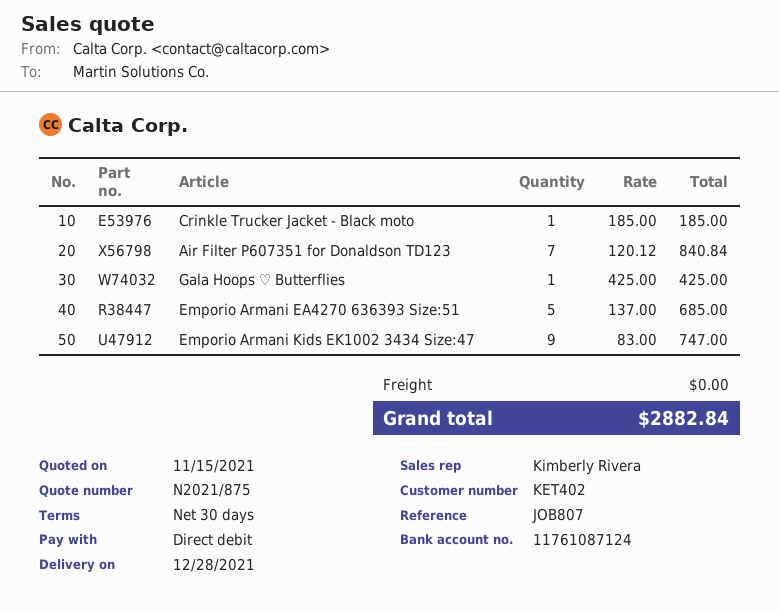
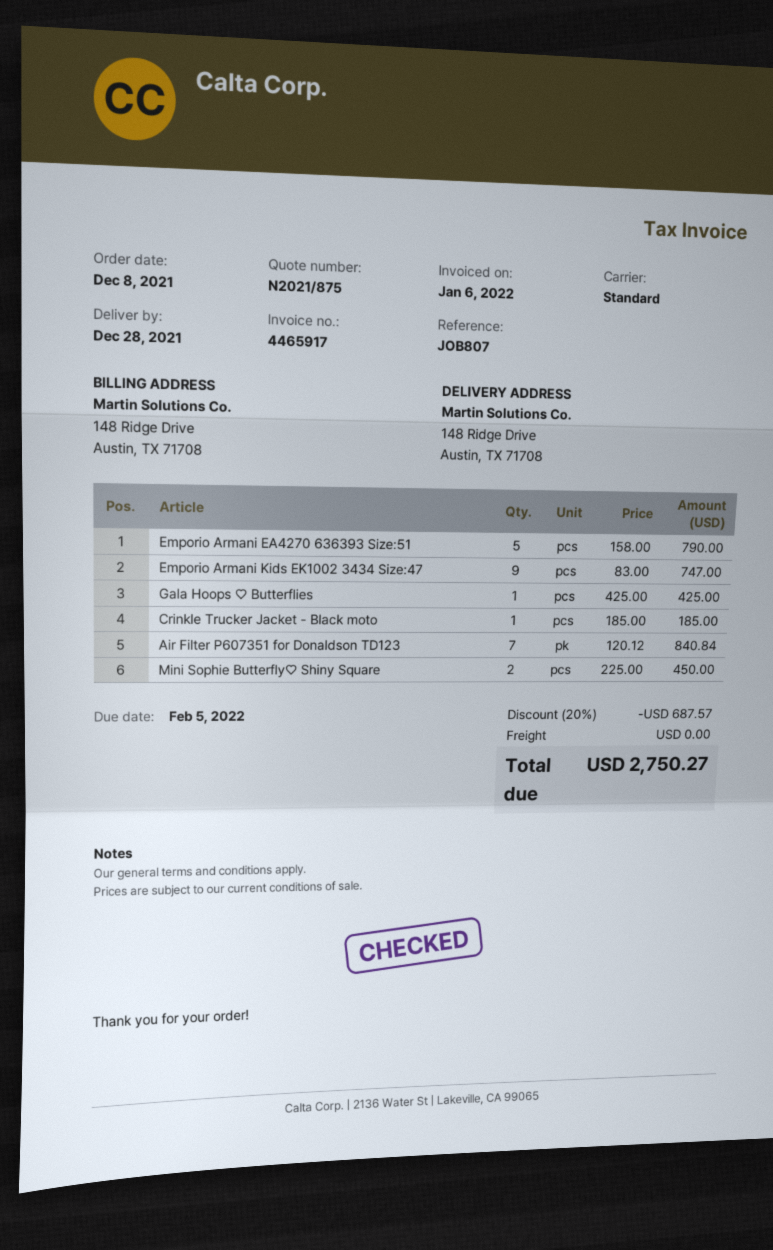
Emporio Armani EA4270 636393 Size:51: 5 x 137.00 = 685.00 -> 5 x 158.00 = 790.00
Mini Sophie Butterfly♡ Shiny Square: none -> 2 x 225.00 = 450.00
discount: none -> 20% = 687.57
total: 2882.84 -> 2750.27

